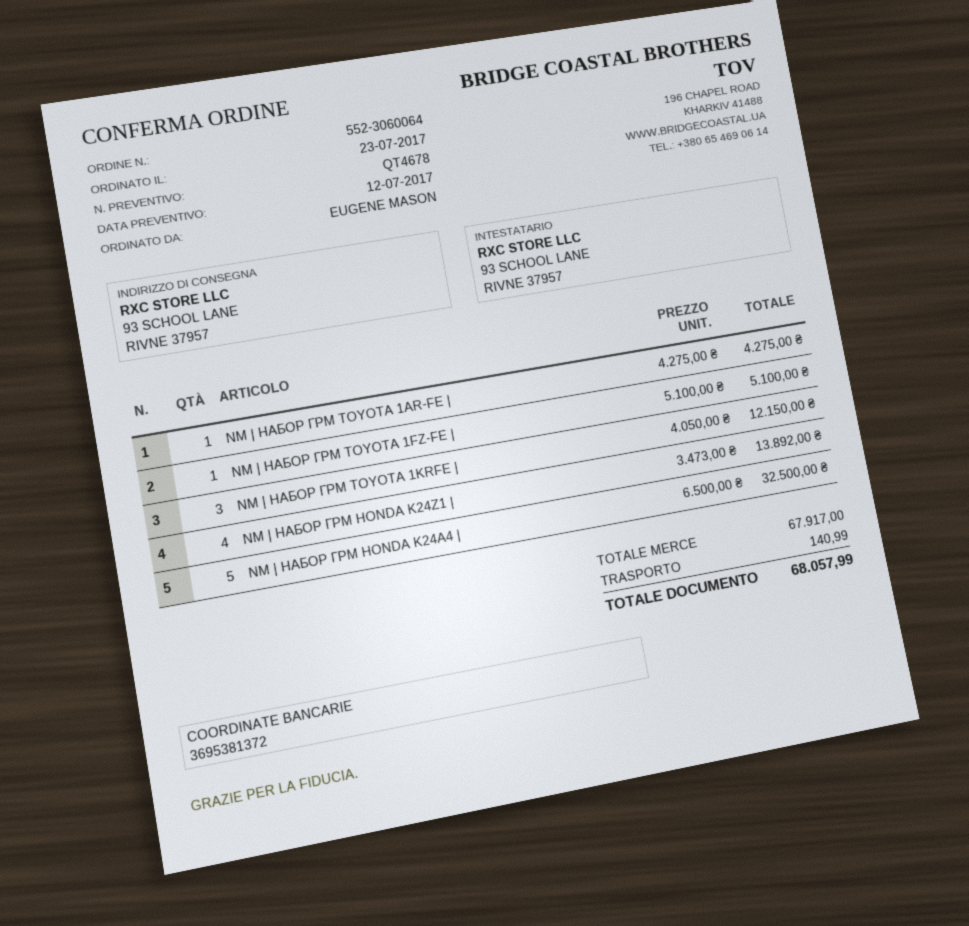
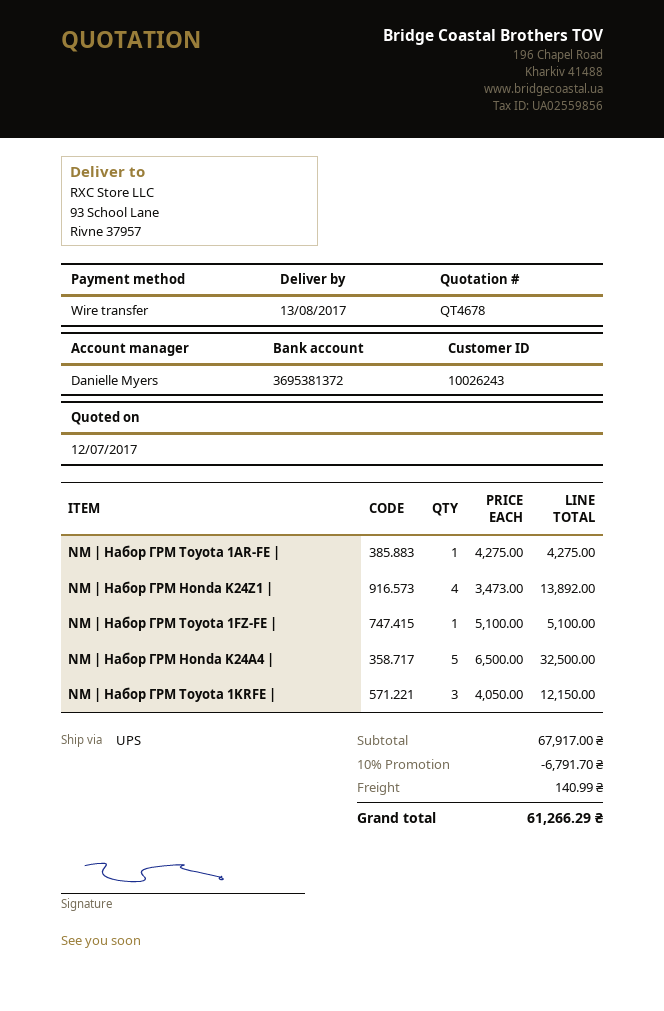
discount: none -> 10% = 6791.70
total: 68057.99 -> 61266.29

